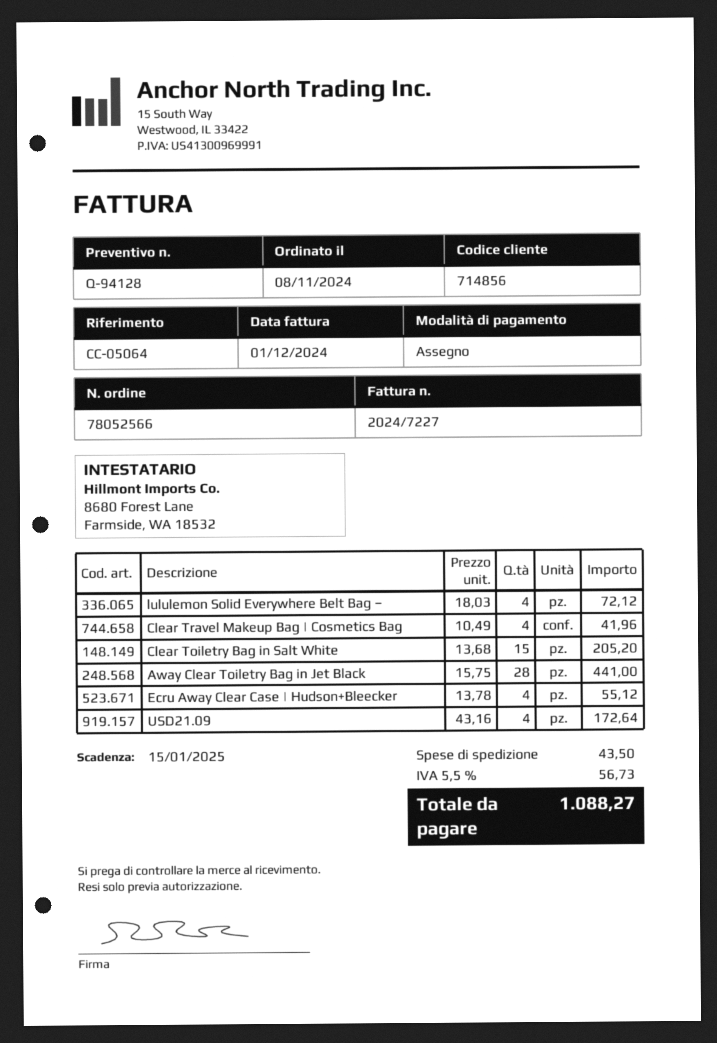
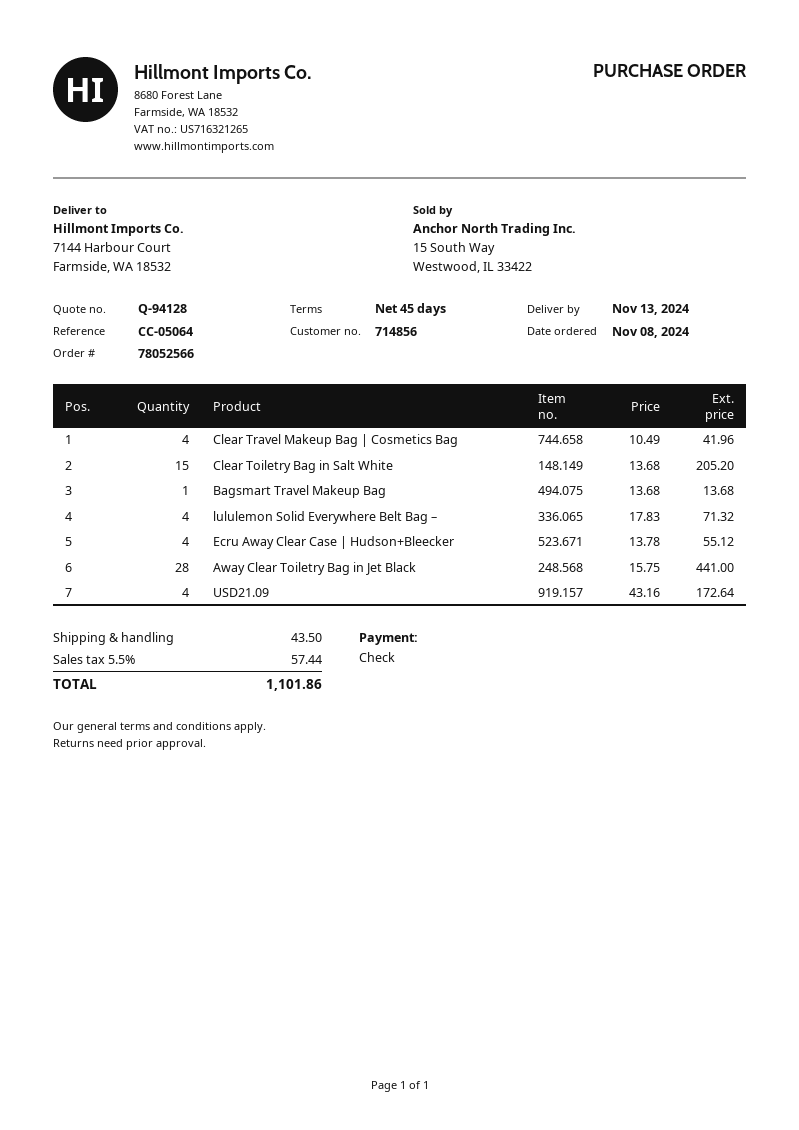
lululemon Solid Everywhere Belt Bag –: 4 x 18.03 = 72.12 -> 4 x 17.83 = 71.32
Bagsmart Travel Makeup Bag: none -> 1 x 13.68 = 13.68
tax: 5.5% = 56.73 -> 5.5% = 57.44
total: 1088.27 -> 1101.86

